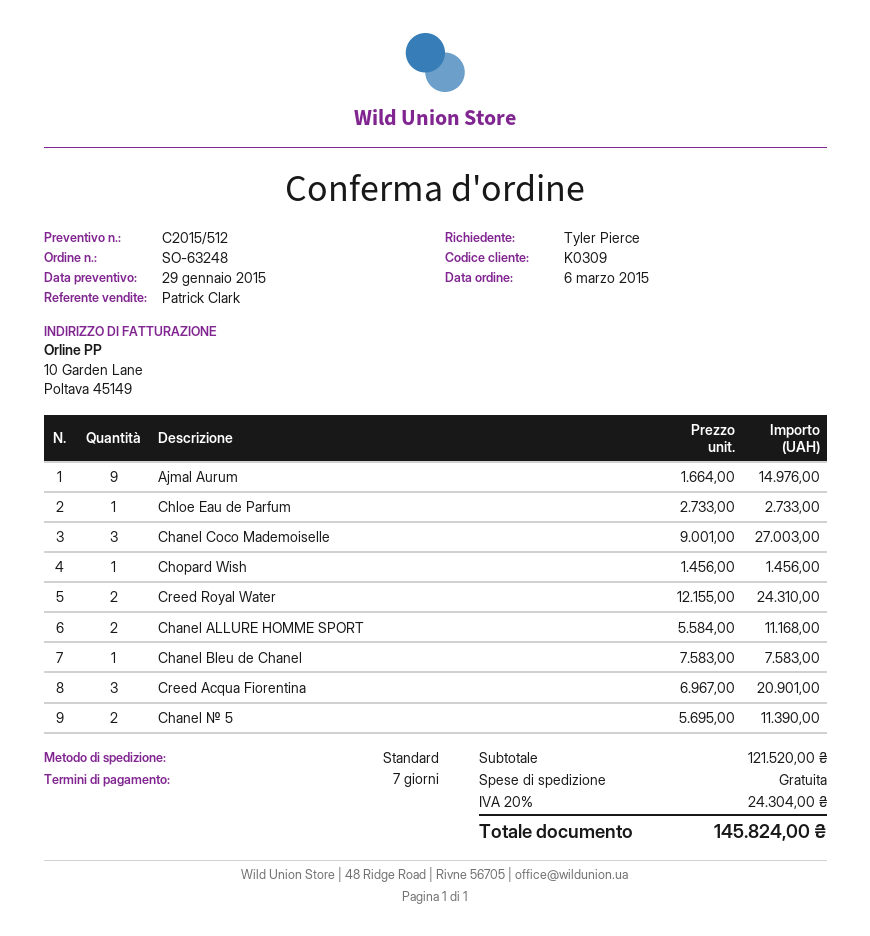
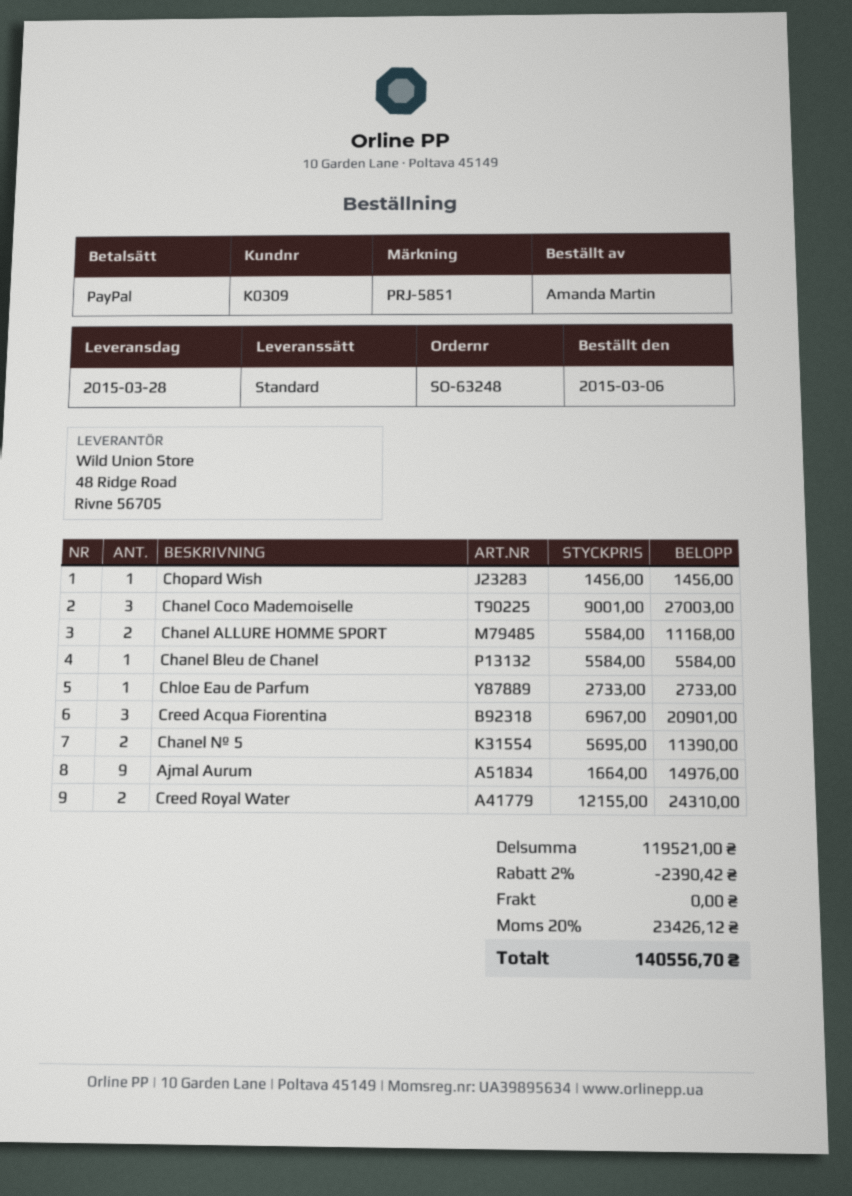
ordered by: Tyler Pierce -> Amanda Martin
Chanel Bleu de Chanel: 1 x 7583.00 = 7583.00 -> 1 x 5584.00 = 5584.00
subtotal: 121520.00 -> 119521.00
discount: none -> 2% = 2390.42
tax: 20% = 24304.00 -> 20% = 23426.12
total: 145824.00 -> 140556.70

